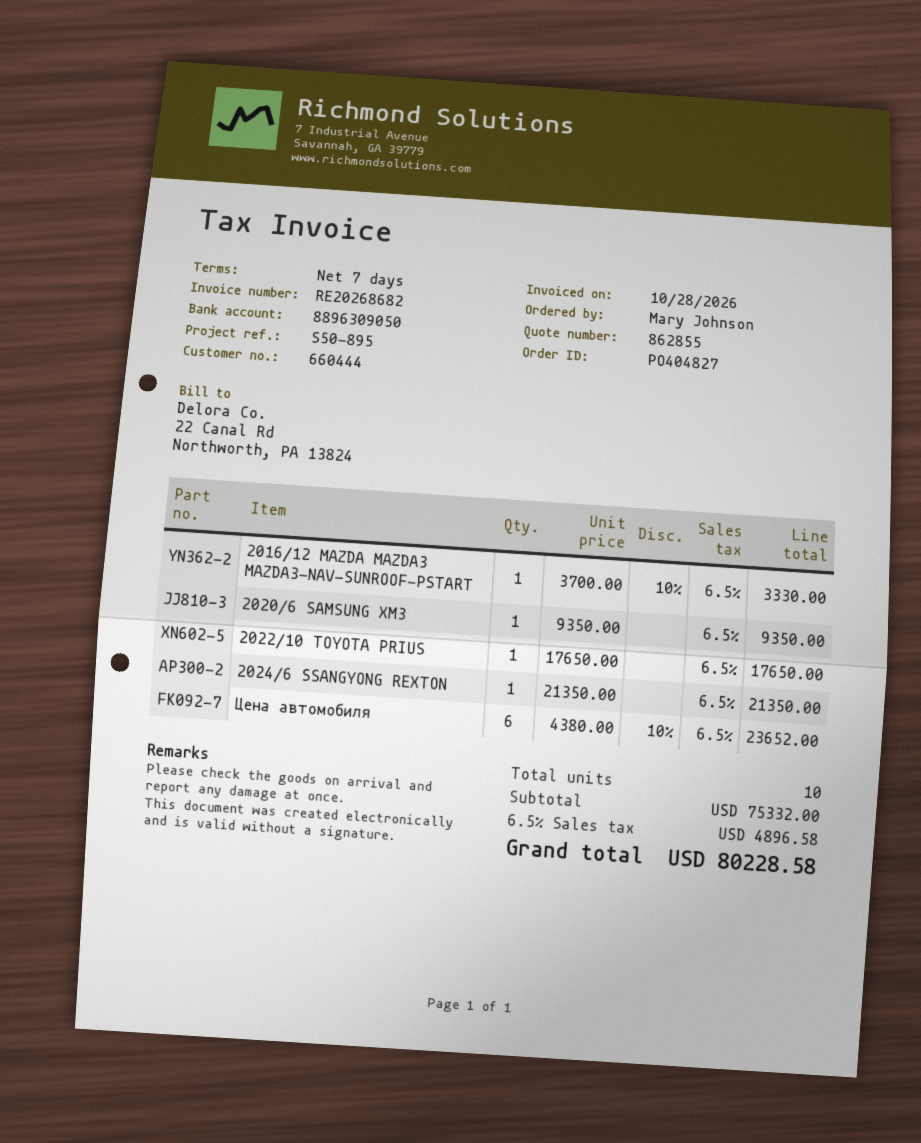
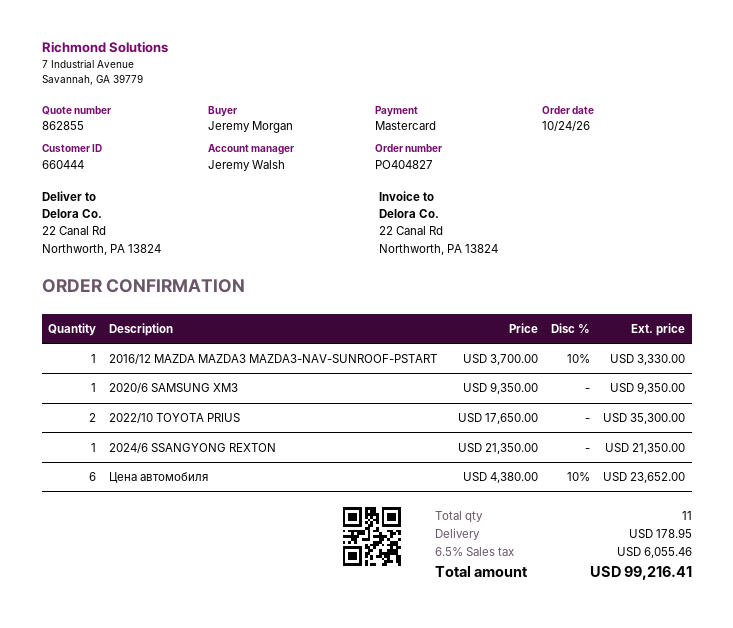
ordered by: Mary Johnson -> Jeremy Morgan
2022/10 TOYOTA PRIUS: 1 x 17650.00 = 17650.00 -> 2 x 17650.00 = 35300.00
total quantity: 10 -> 11
shipping: none -> 178.95
tax: 6.5% = 4896.58 -> 6.5% = 6055.46
total: 80228.58 -> 99216.41

